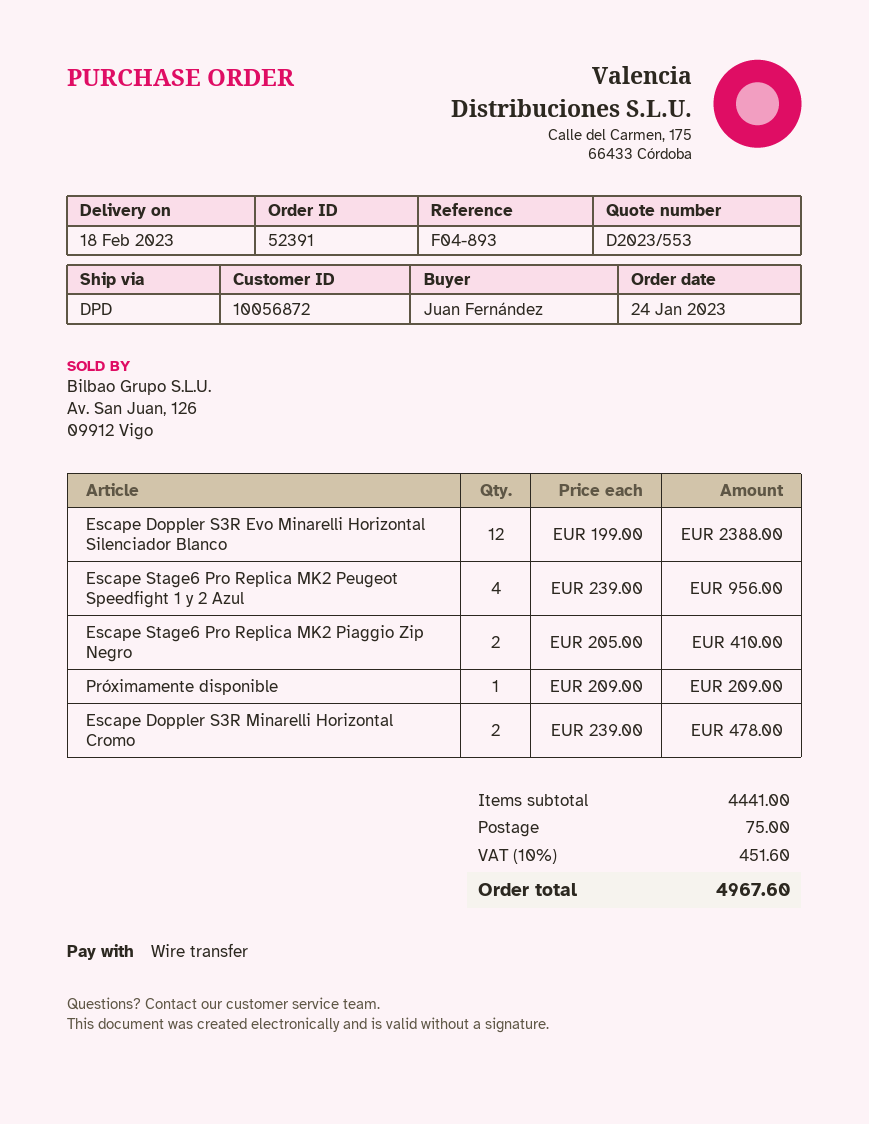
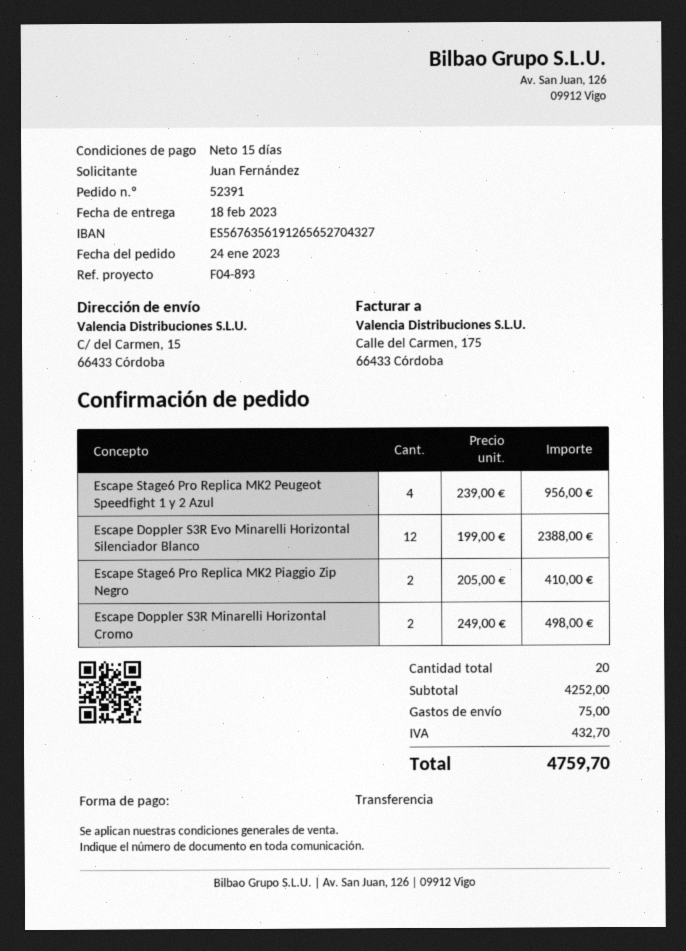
Próximamente disponible: 1 x 209.00 = 209.00 -> none
Escape Doppler S3R Minarelli Horizontal Cromo: 2 x 239.00 = 478.00 -> 2 x 249.00 = 498.00
subtotal: 4441.00 -> 4252.00
tax: 451.60 -> 432.70
total: 4967.60 -> 4759.70

